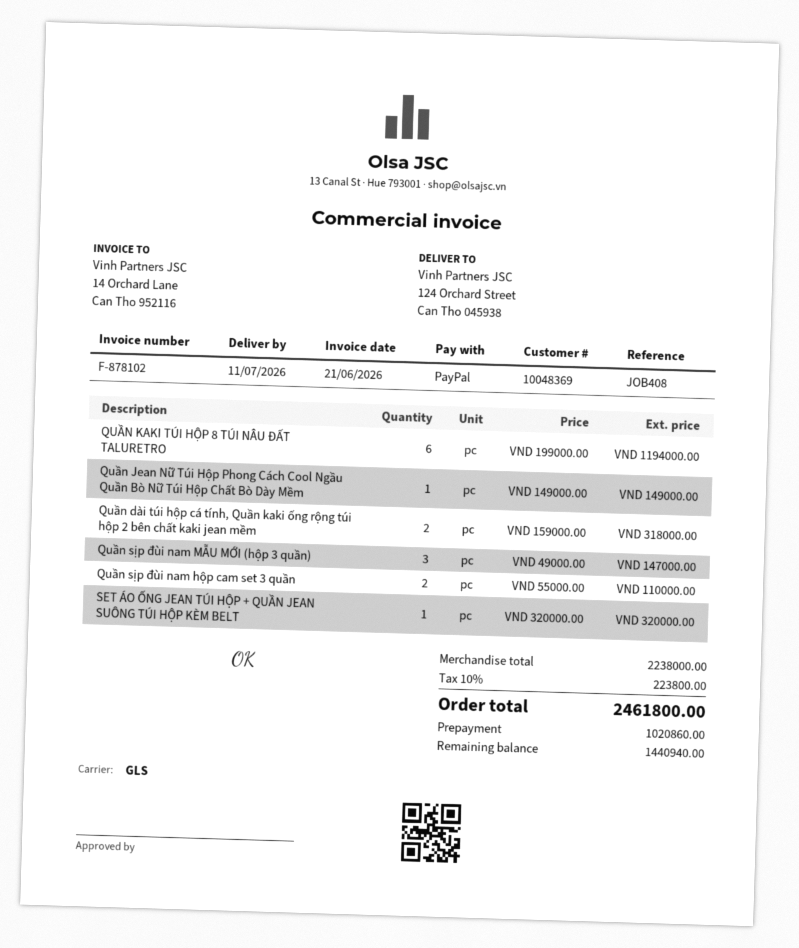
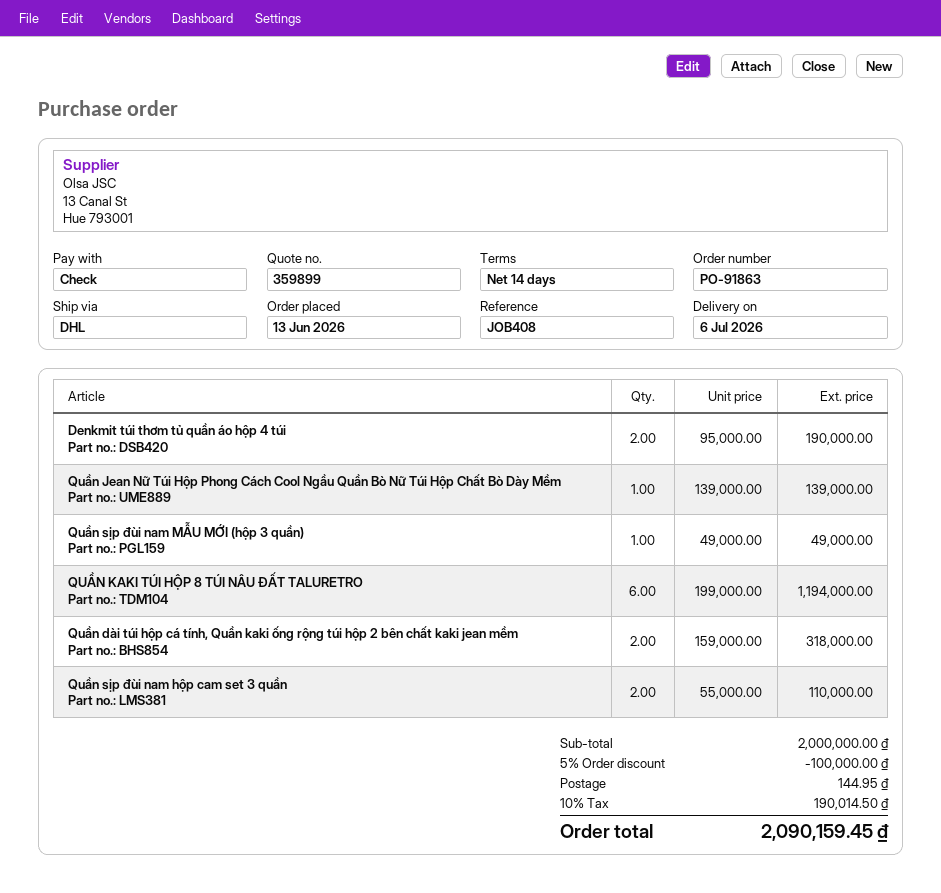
delivery date: 2026-07-11 -> 2026-07-06
payment method: PayPal -> cheque
shipping method: GLS -> DHL
Quần Jean Nữ Túi Hộp Phong Cách Cool Ngầu Quần Bò Nữ Túi Hộp Chất Bò Dày Mềm: 1 x 149000.00 = 149000.00 -> 1 x 139000.00 = 139000.00
Quần sịp đùi nam MẪU MỚI (hộp 3 quần): 3 x 49000.00 = 147000.00 -> 1 x 49000.00 = 49000.00
SET ÁO ỐNG JEAN TÚI HỘP + QUẦN JEAN SUÔNG TÚI HỘP KÈM BELT: 1 x 320000.00 = 320000.00 -> none
Denkmit túi thơm tủ quần áo hộp 4 túi: none -> 2 x 95000.00 = 190000.00
subtotal: 2238000.00 -> 2000000.00
discount: none -> 5% = 100000.00
shipping: none -> 144.95
tax: 10% = 223800.00 -> 10% = 190014.50
total: 2461800.00 -> 2090159.45

